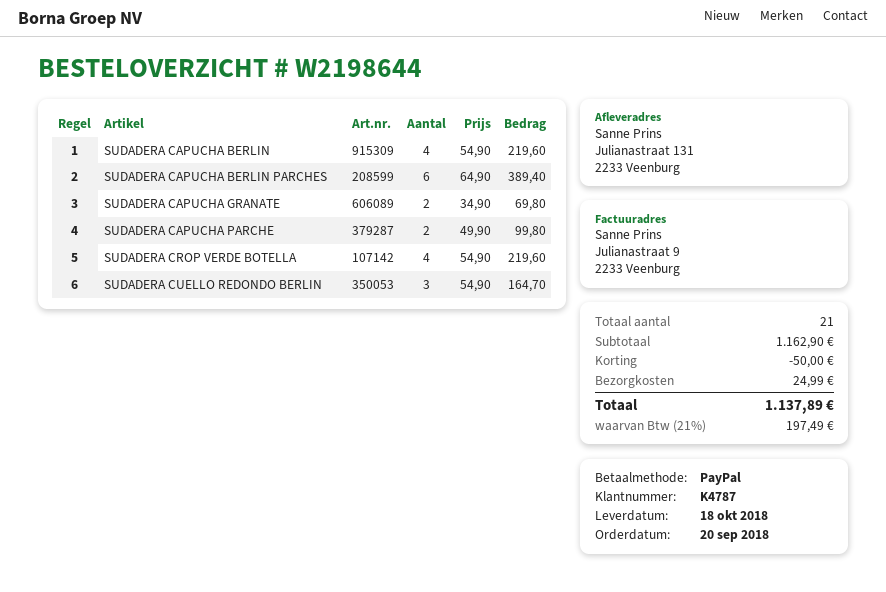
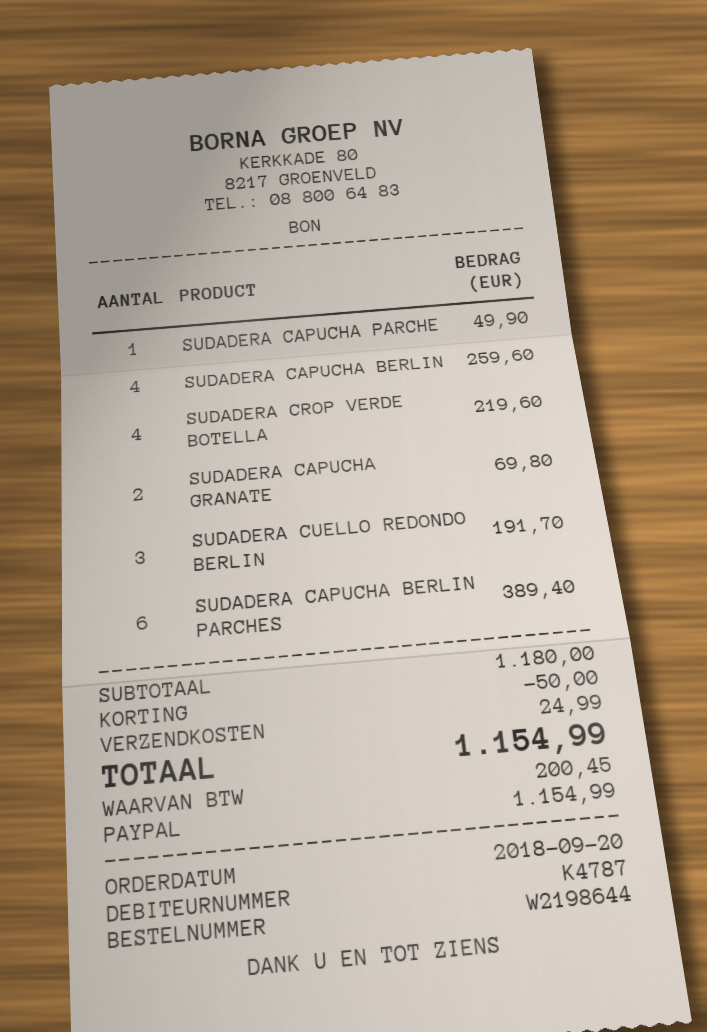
SUDADERA CAPUCHA BERLIN: 4 for 219.60 -> 4 for 259.60
SUDADERA CAPUCHA PARCHE: 2 for 99.80 -> 1 for 49.90
SUDADERA CUELLO REDONDO BERLIN: 3 for 164.70 -> 3 for 191.70
subtotal: 1162.90 -> 1180.00
tax: 197.49 -> 200.45
total: 1137.89 -> 1154.99

